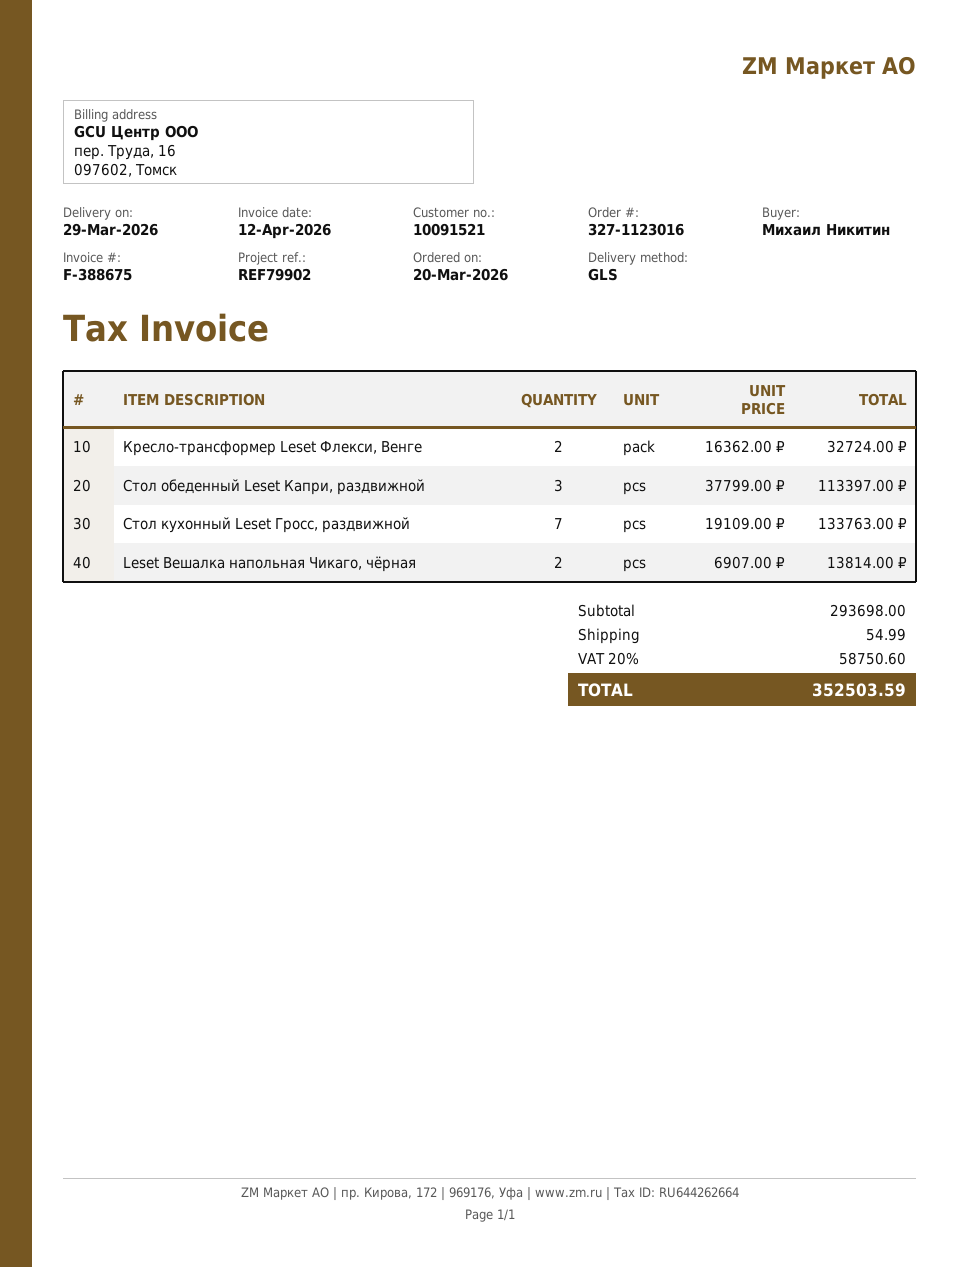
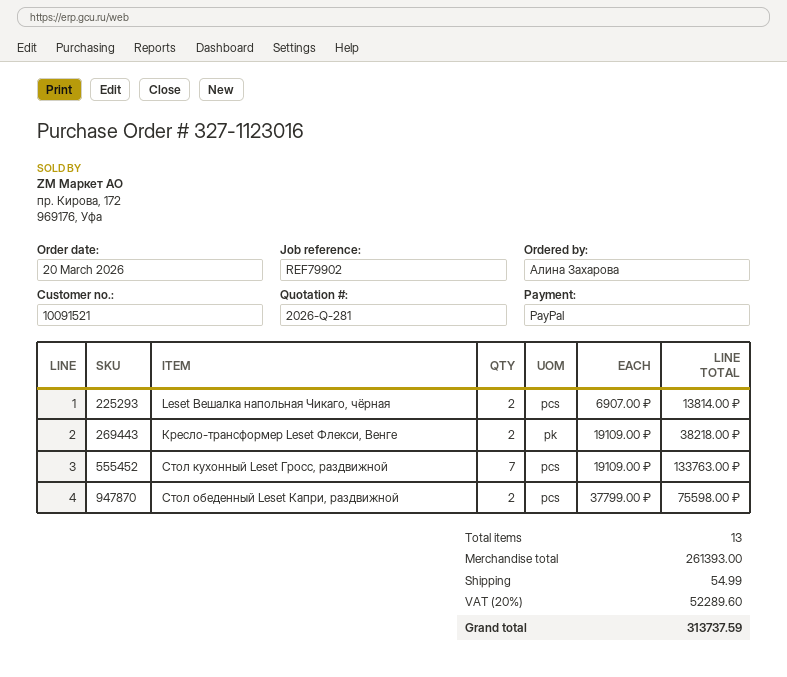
ordered by: Михаил Никитин -> Алина Захарова
Кресло-трансформер Leset Флекси, Венге: 2 x 16362.00 = 32724.00 -> 2 x 19109.00 = 38218.00
Стол обеденный Leset Капри, раздвижной: 3 x 37799.00 = 113397.00 -> 2 x 37799.00 = 75598.00
subtotal: 293698.00 -> 261393.00
tax: 20% = 58750.60 -> 20% = 52289.60
total: 352503.59 -> 313737.59

